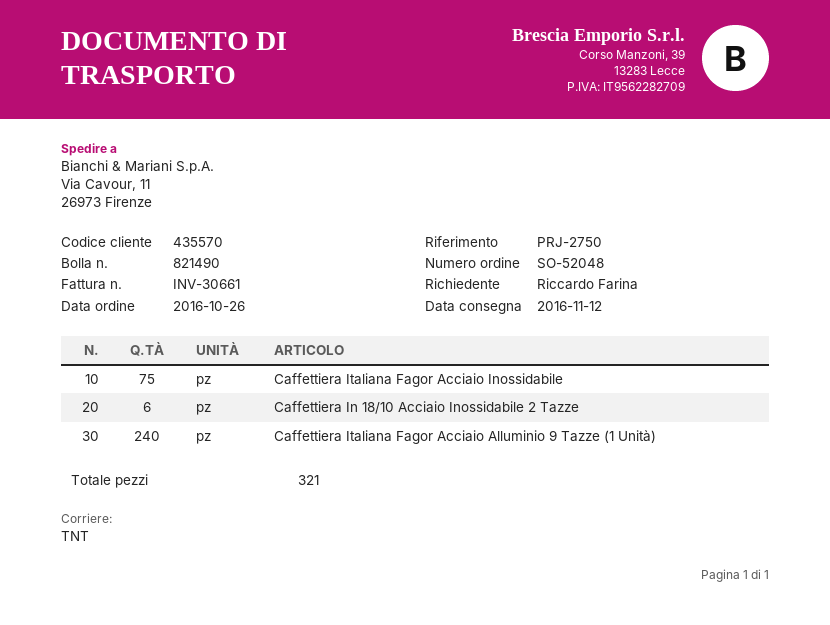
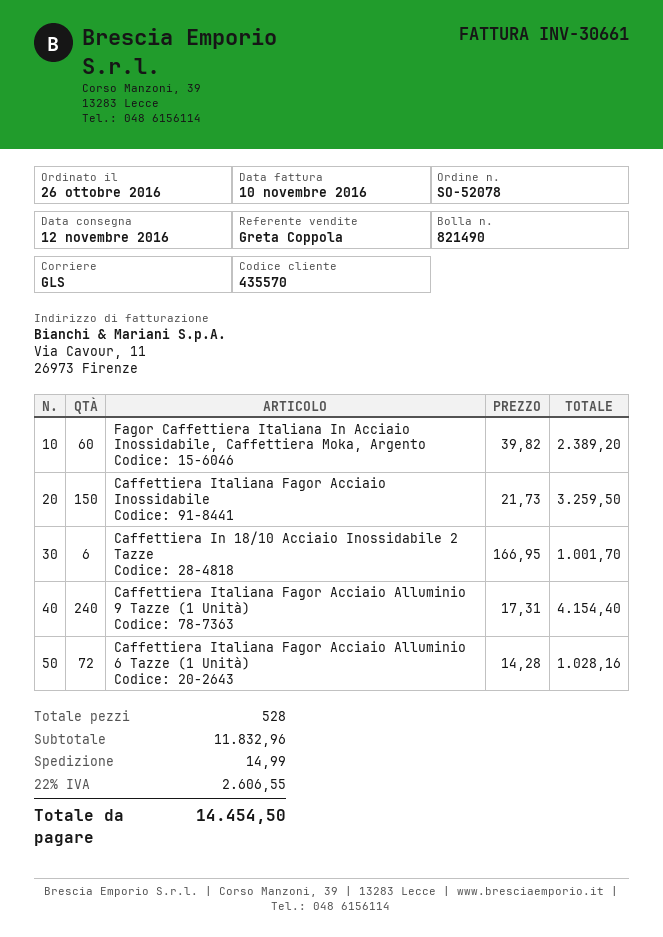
order number: SO-52048 -> SO-52078
shipping method: TNT -> GLS
Caffettiera Italiana Fagor Acciaio Inossidabile: 75 -> 150
Fagor Caffettiera Italiana In Acciaio Inossidabile, Caffettiera Moka, Argento: none -> 60
Caffettiera Italiana Fagor Acciaio Alluminio 6 Tazze (1 Unità): none -> 72
total quantity: 321 -> 528

